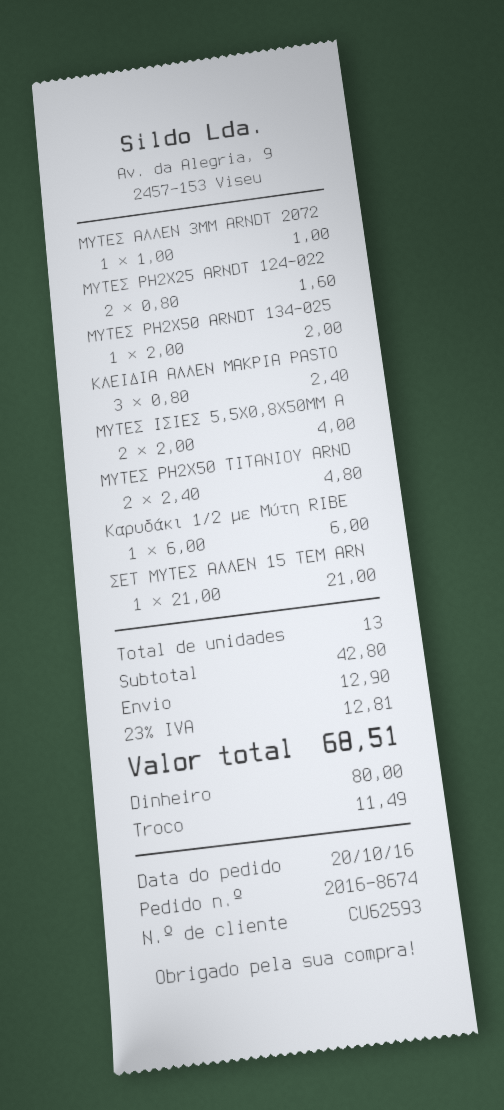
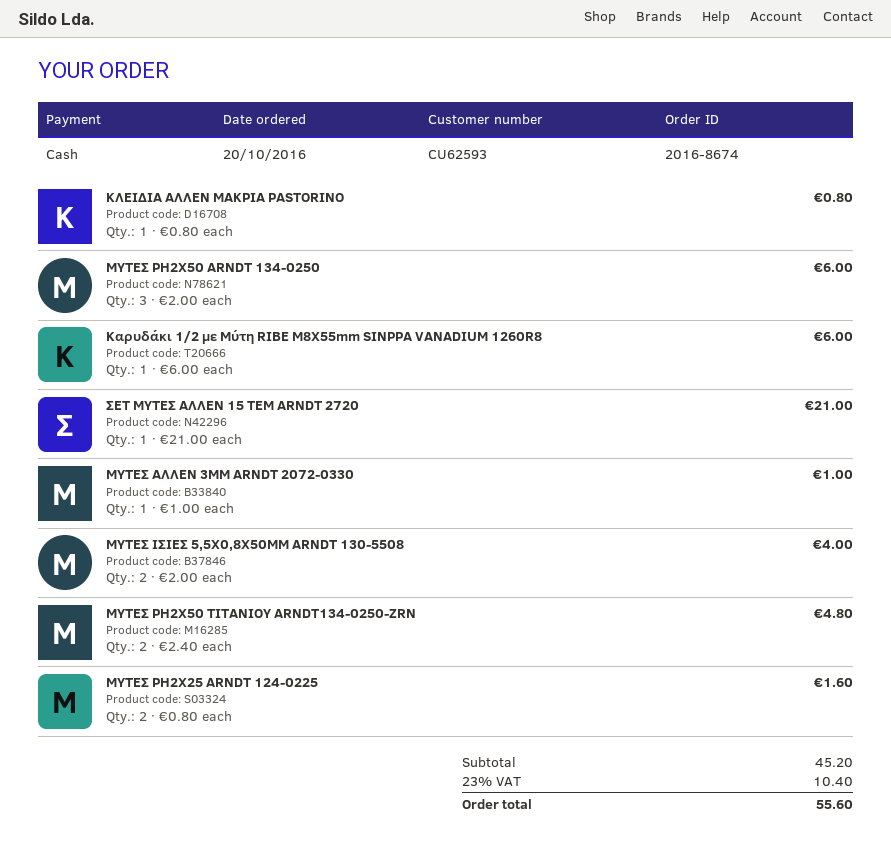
ΜΥΤΕΣ PH2X50 ARNDT 134-025: 1 x 2.00 = 2.00 -> 3 x 2.00 = 6.00
ΚΛΕΙΔΙΑ ΑΛΛΕΝ ΜΑΚΡΙΑ PASTO: 3 x 0.80 = 2.40 -> 1 x 0.80 = 0.80
subtotal: 42.80 -> 45.20
shipping: 12.90 -> none
tax: 23% = 12.81 -> 23% = 10.40
total: 68.51 -> 55.60

